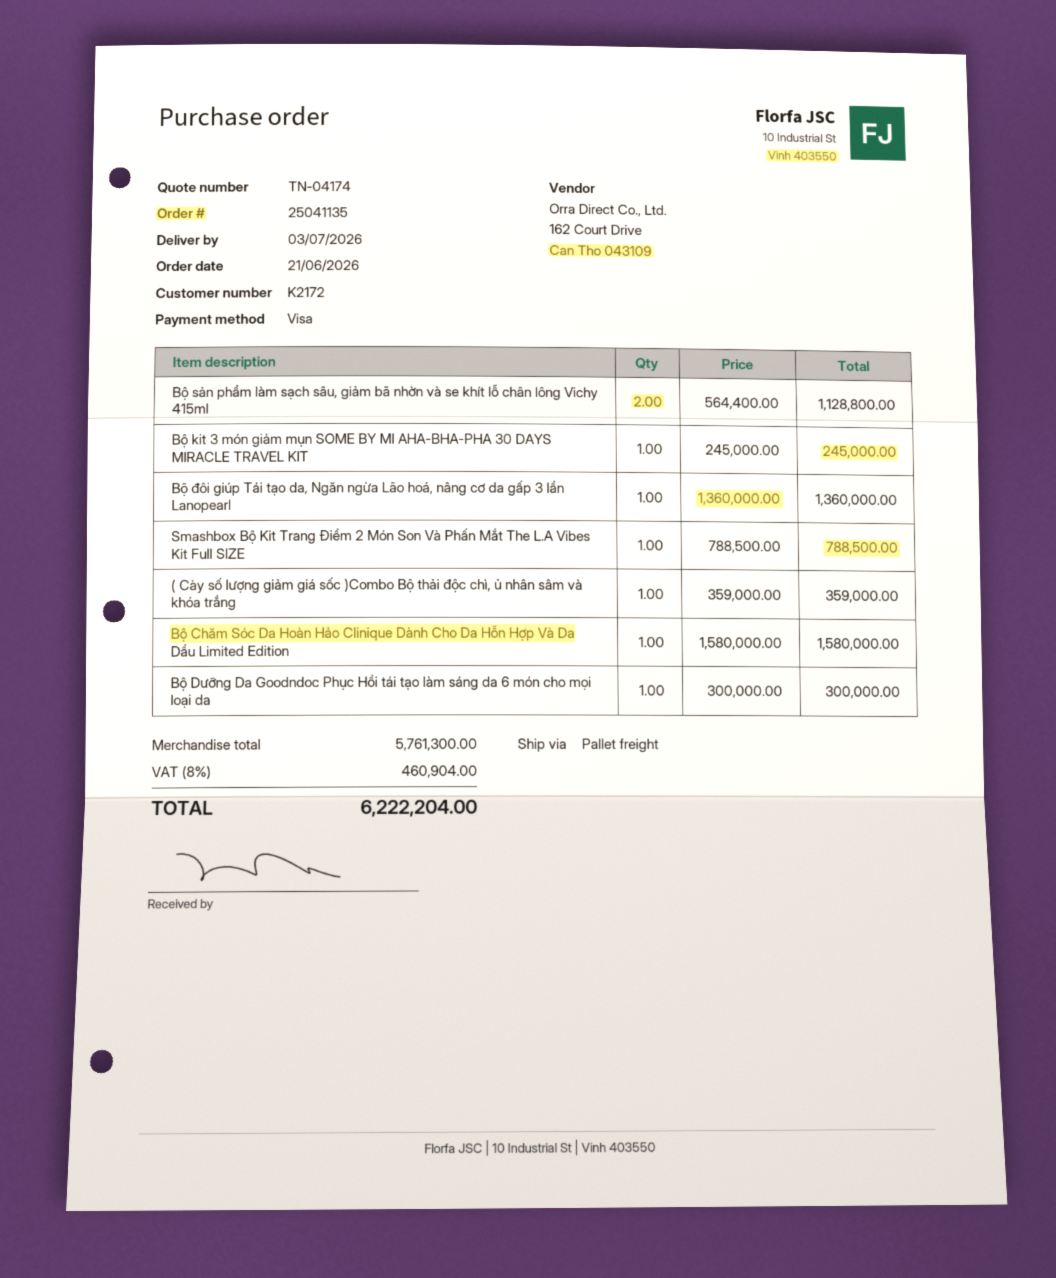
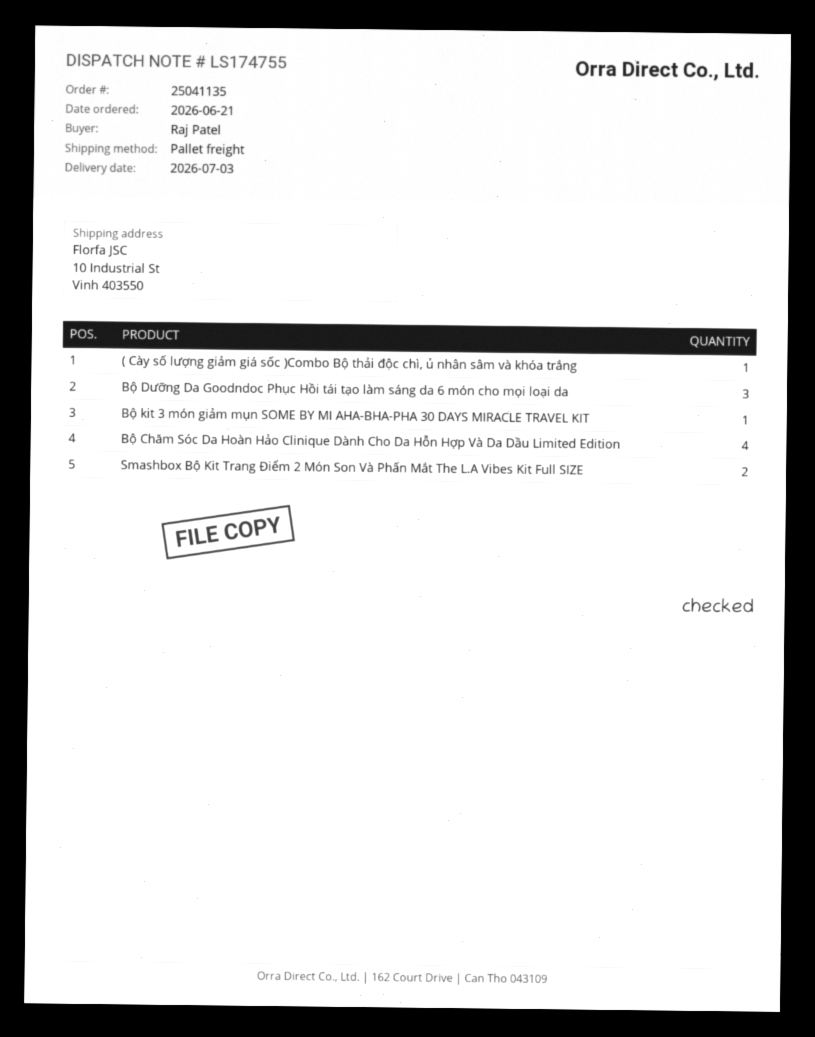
Bộ sản phẩm làm sạch sâu, giảm bã nhờn và se khít lỗ chân lông Vichy 415ml: 2 -> none
Bộ đôi giúp Tái tạo da, Ngăn ngừa Lão hoá, nâng cơ da gấp 3 lần Lanopearl: 1 -> none
Smashbox Bộ Kit Trang Điểm 2 Món Son Và Phấn Mắt The L.A Vibes Kit Full SIZE: 1 -> 2
Bộ Chăm Sóc Da Hoàn Hảo Clinique Dành Cho Da Hỗn Hợp Và Da Dầu Limited Edition: 1 -> 4
Bộ Dưỡng Da Goodndoc Phục Hồi tái tạo làm sáng da 6 món cho mọi loại da: 1 -> 3

